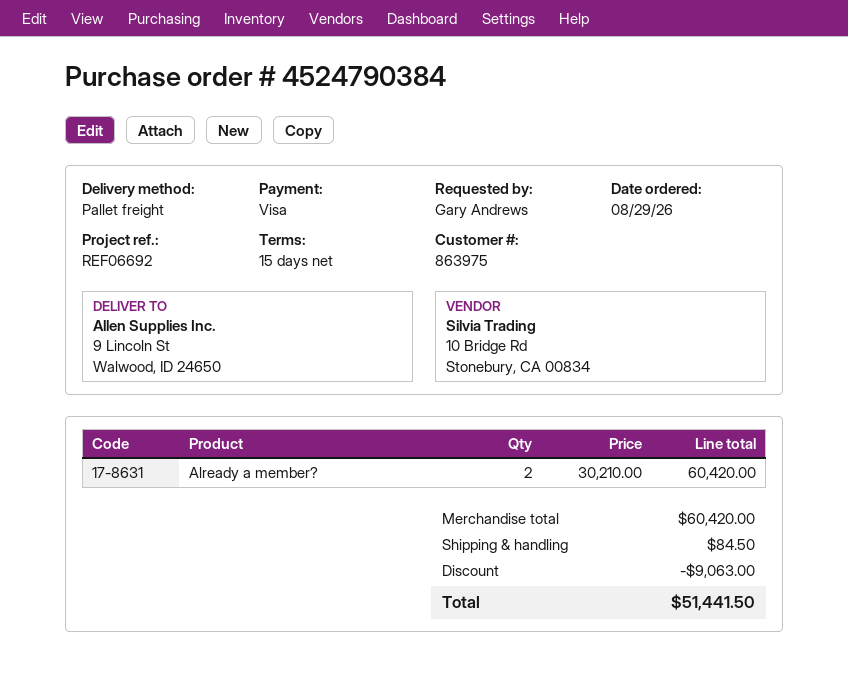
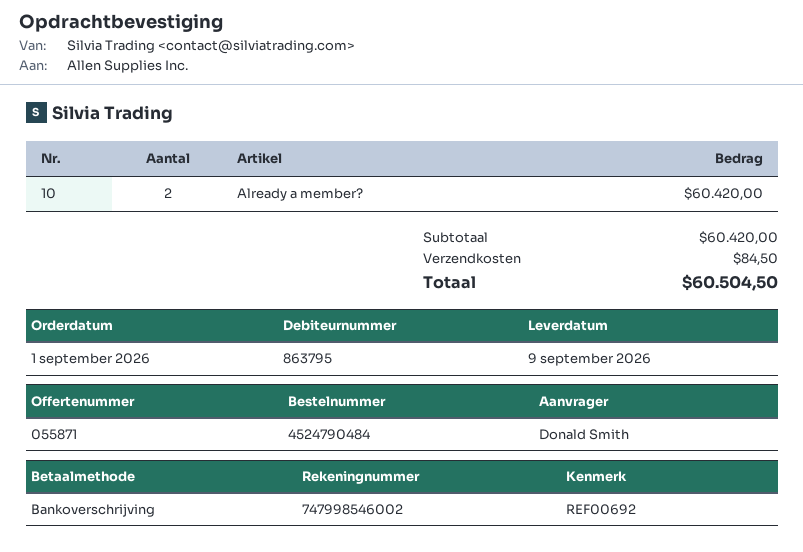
order number: 4524790384 -> 4524790484
order date: 2026-08-29 -> 2026-09-01
customer number: 863975 -> 863795
reference: REF06692 -> REF00692
ordered by: Gary Andrews -> Donald Smith
payment method: Visa -> bank transfer
discount: 9063.00 -> none
total: 51441.50 -> 60504.50

